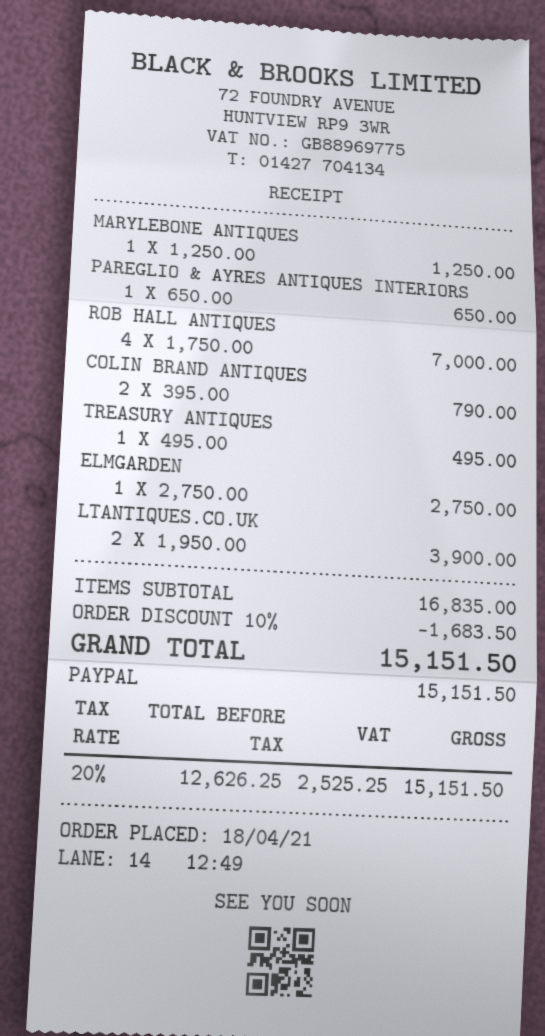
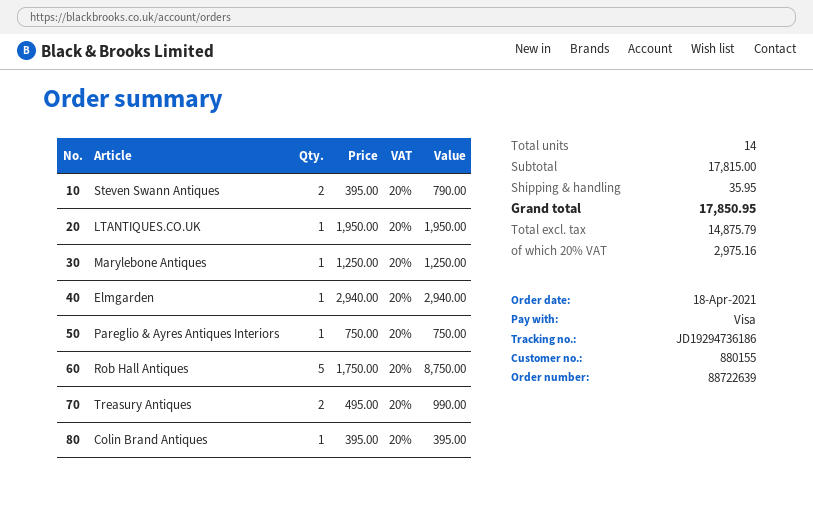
payment method: PayPal -> Visa
PAREGLIO & AYRES ANTIQUES INTERIORS: 1 x 650.00 = 650.00 -> 1 x 750.00 = 750.00
ROB HALL ANTIQUES: 4 x 1750.00 = 7000.00 -> 5 x 1750.00 = 8750.00
COLIN BRAND ANTIQUES: 2 x 395.00 = 790.00 -> 1 x 395.00 = 395.00
TREASURY ANTIQUES: 1 x 495.00 = 495.00 -> 2 x 495.00 = 990.00
ELMGARDEN: 1 x 2750.00 = 2750.00 -> 1 x 2940.00 = 2940.00
LTANTIQUES.CO.UK: 2 x 1950.00 = 3900.00 -> 1 x 1950.00 = 1950.00
Steven Swann Antiques: none -> 2 x 395.00 = 790.00
subtotal: 16835.00 -> 17815.00
discount: 10% = 1683.50 -> none
shipping: none -> 35.95
net: 12626.25 -> 14875.79
tax: 20% = 2525.25 -> 20% = 2975.16
total: 15151.50 -> 17850.95

